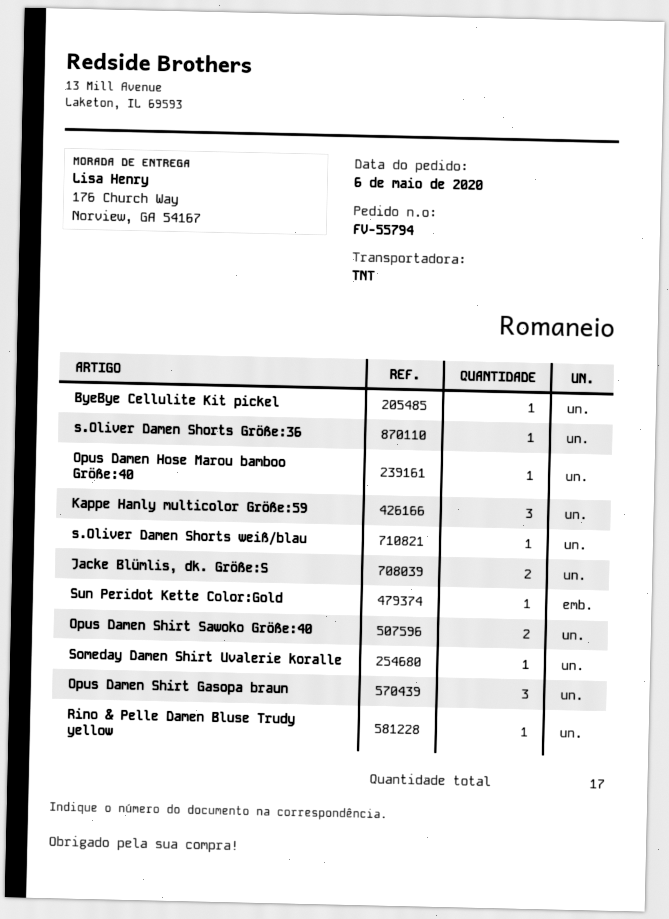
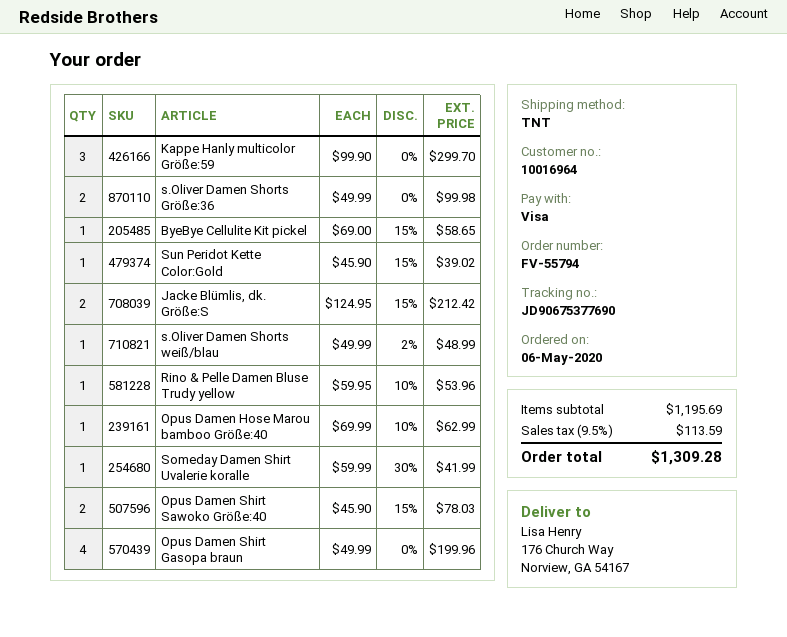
s.Oliver Damen Shorts Größe:36: 1 -> 2
Opus Damen Shirt Gasopa braun: 3 -> 4

